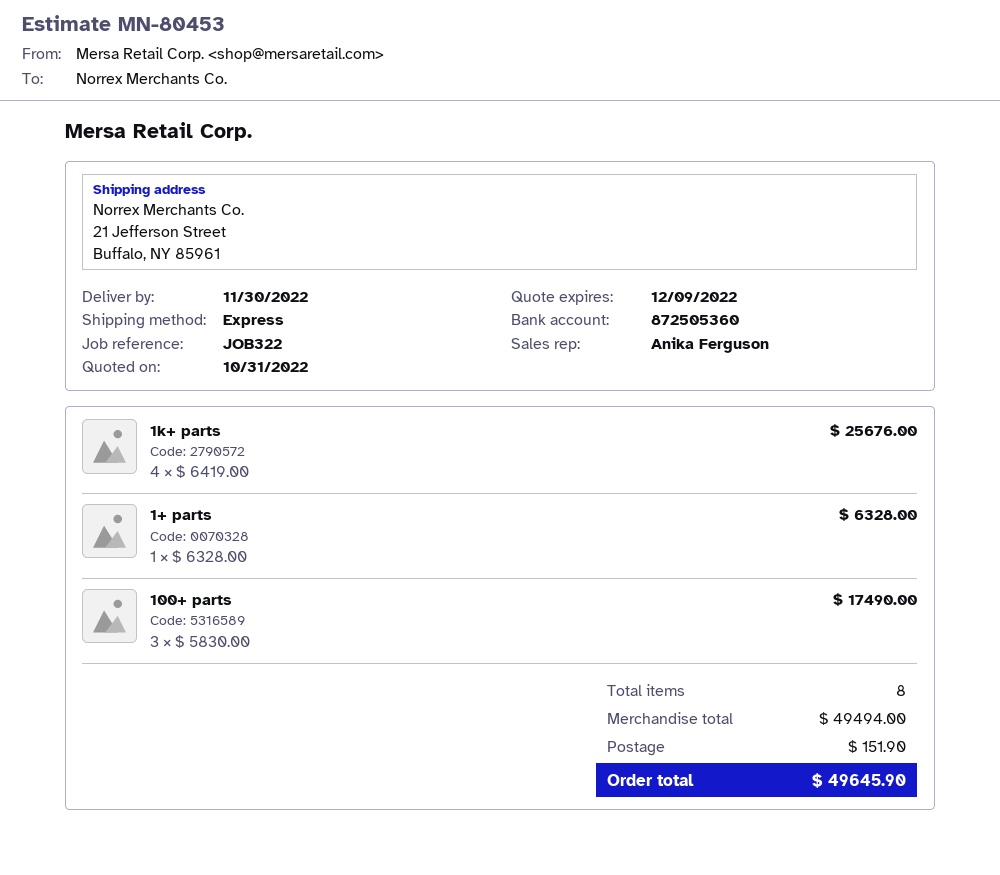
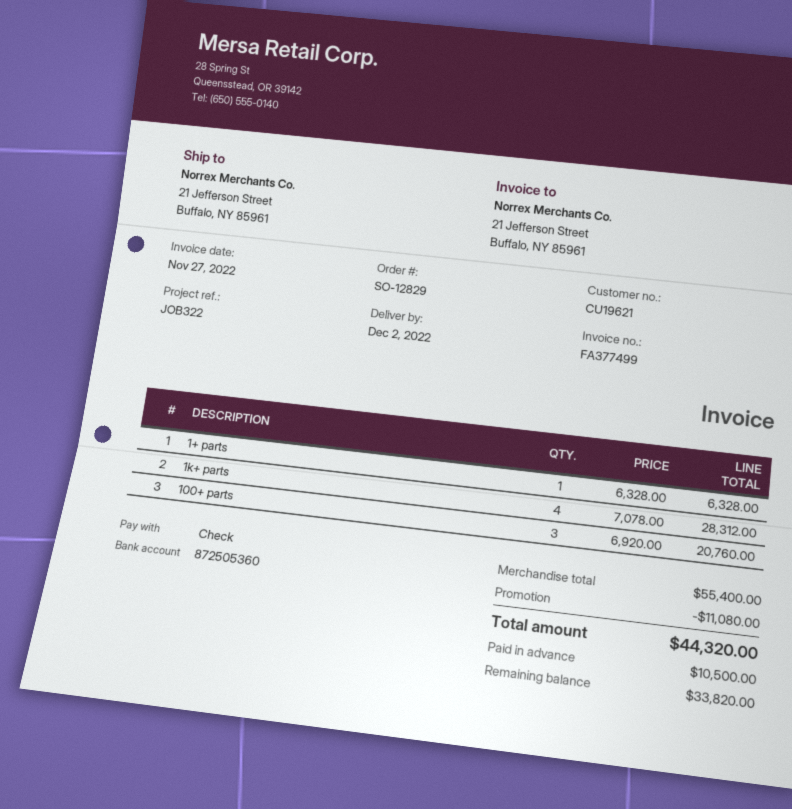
delivery date: 2022-11-30 -> 2022-12-02
1k+ parts: 4 x 6419.00 = 25676.00 -> 4 x 7078.00 = 28312.00
100+ parts: 3 x 5830.00 = 17490.00 -> 3 x 6920.00 = 20760.00
subtotal: 49494.00 -> 55400.00
discount: none -> 11080.00
shipping: 151.90 -> none
total: 49645.90 -> 44320.00

